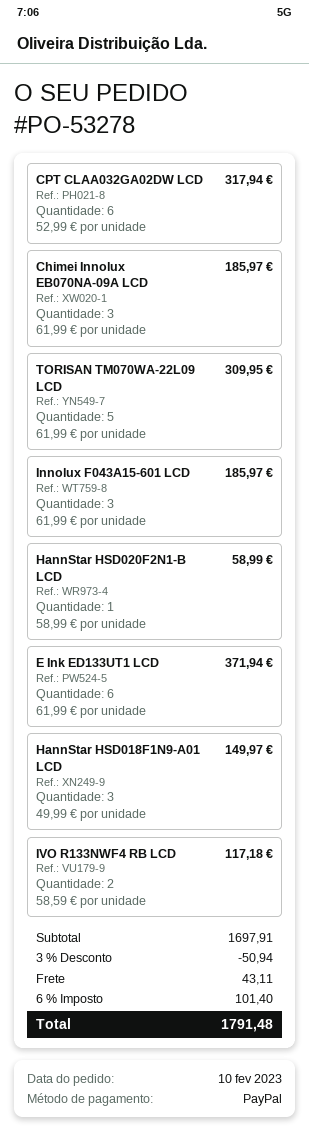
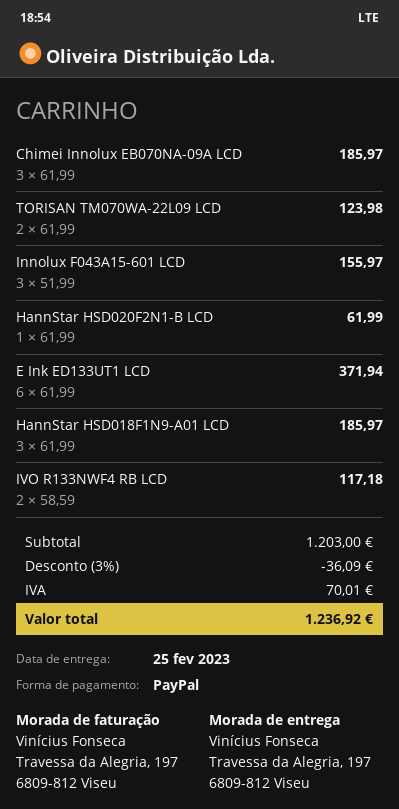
CPT CLAA032GA02DW LCD: 6 x 52.99 = 317.94 -> none
TORISAN TM070WA-22L09 LCD: 5 x 61.99 = 309.95 -> 2 x 61.99 = 123.98
Innolux F043A15-601 LCD: 3 x 61.99 = 185.97 -> 3 x 51.99 = 155.97
HannStar HSD020F2N1-B LCD: 1 x 58.99 = 58.99 -> 1 x 61.99 = 61.99
HannStar HSD018F1N9-A01 LCD: 3 x 49.99 = 149.97 -> 3 x 61.99 = 185.97
subtotal: 1697.91 -> 1203.00
discount: 3% = 50.94 -> 3% = 36.09
shipping: 43.11 -> none
tax: 101.40 -> 70.01
total: 1791.48 -> 1236.92

